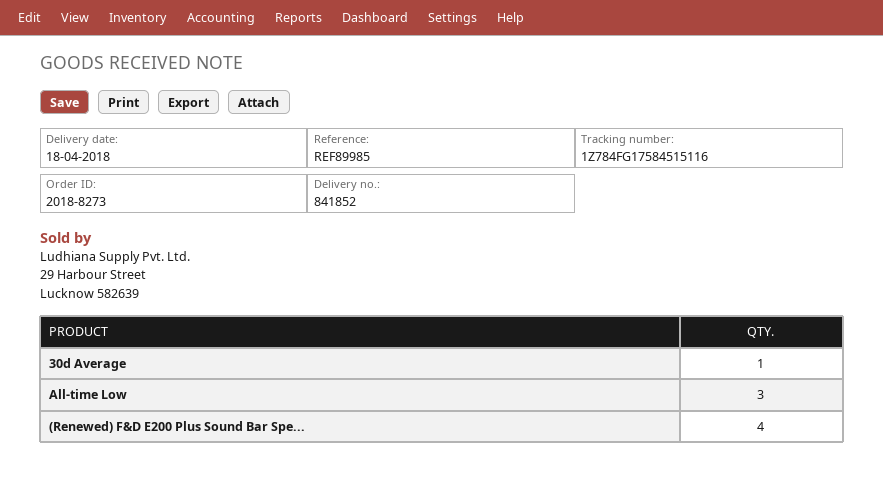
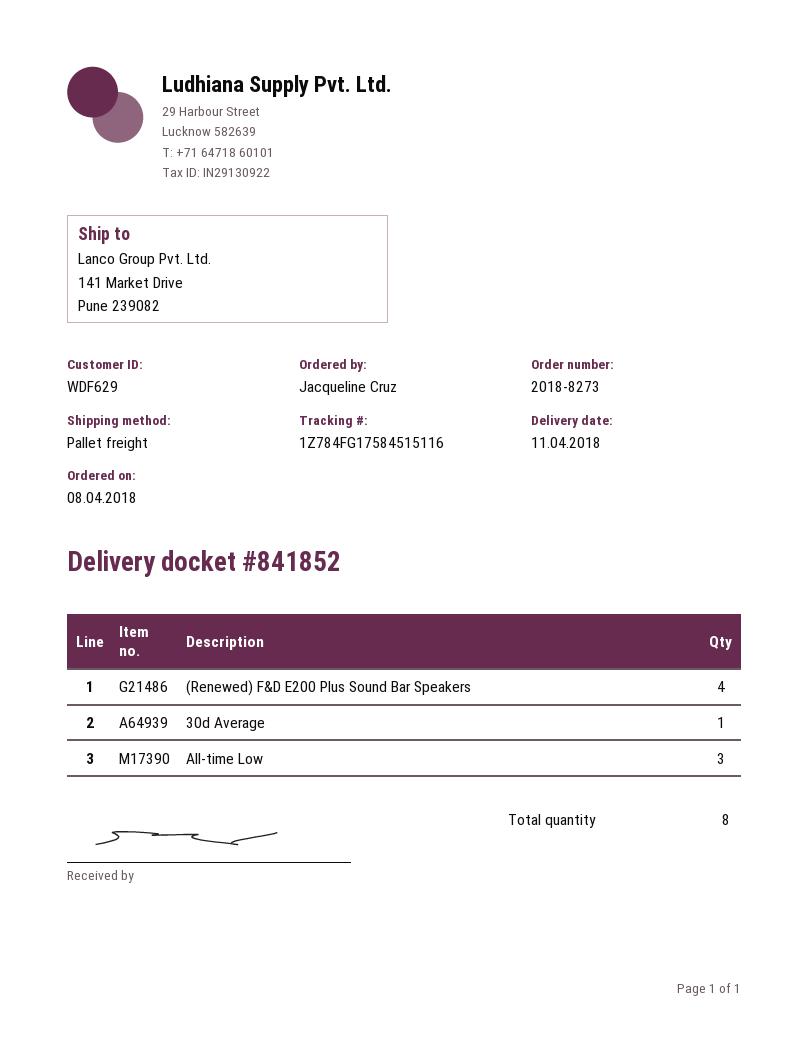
delivery date: 2018-04-18 -> 2018-04-11

